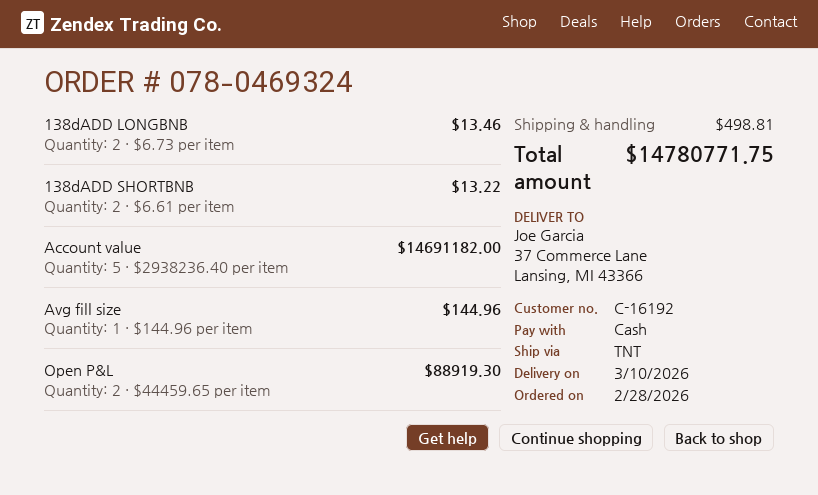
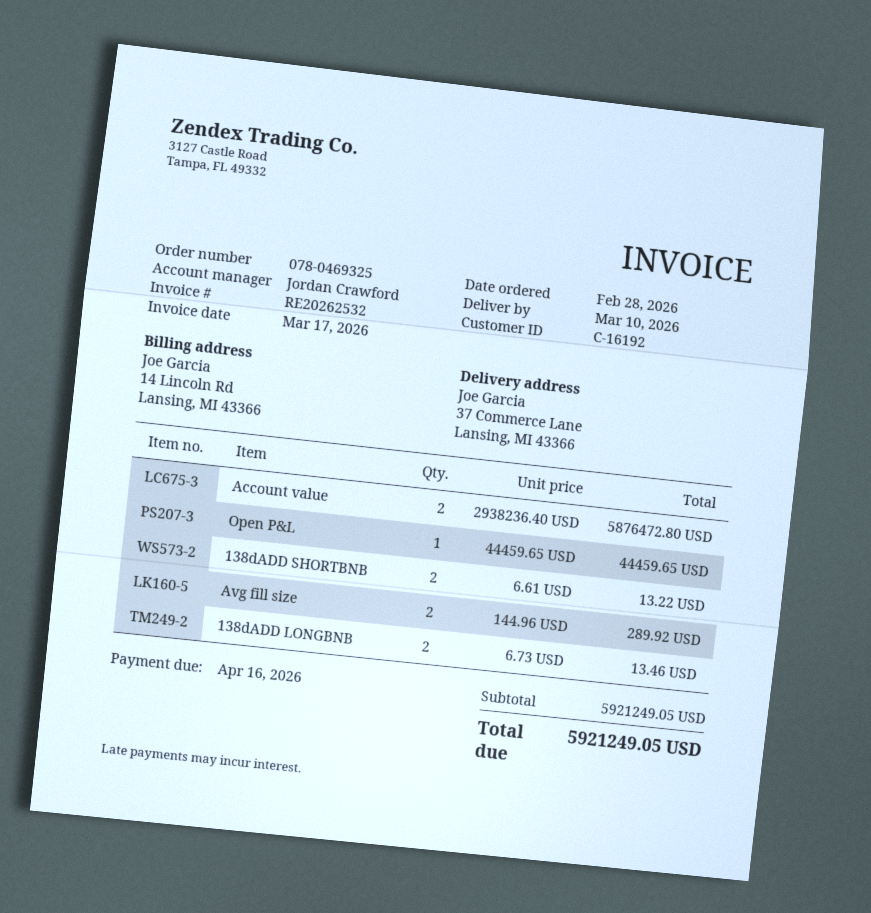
order number: 078-0469324 -> 078-0469325
Account value: 5 x 2938236.40 = 14691182.00 -> 2 x 2938236.40 = 5876472.80
Avg fill size: 1 x 144.96 = 144.96 -> 2 x 144.96 = 289.92
Open P&L: 2 x 44459.65 = 88919.30 -> 1 x 44459.65 = 44459.65
shipping: 498.81 -> none
total: 14780771.75 -> 5921249.05

